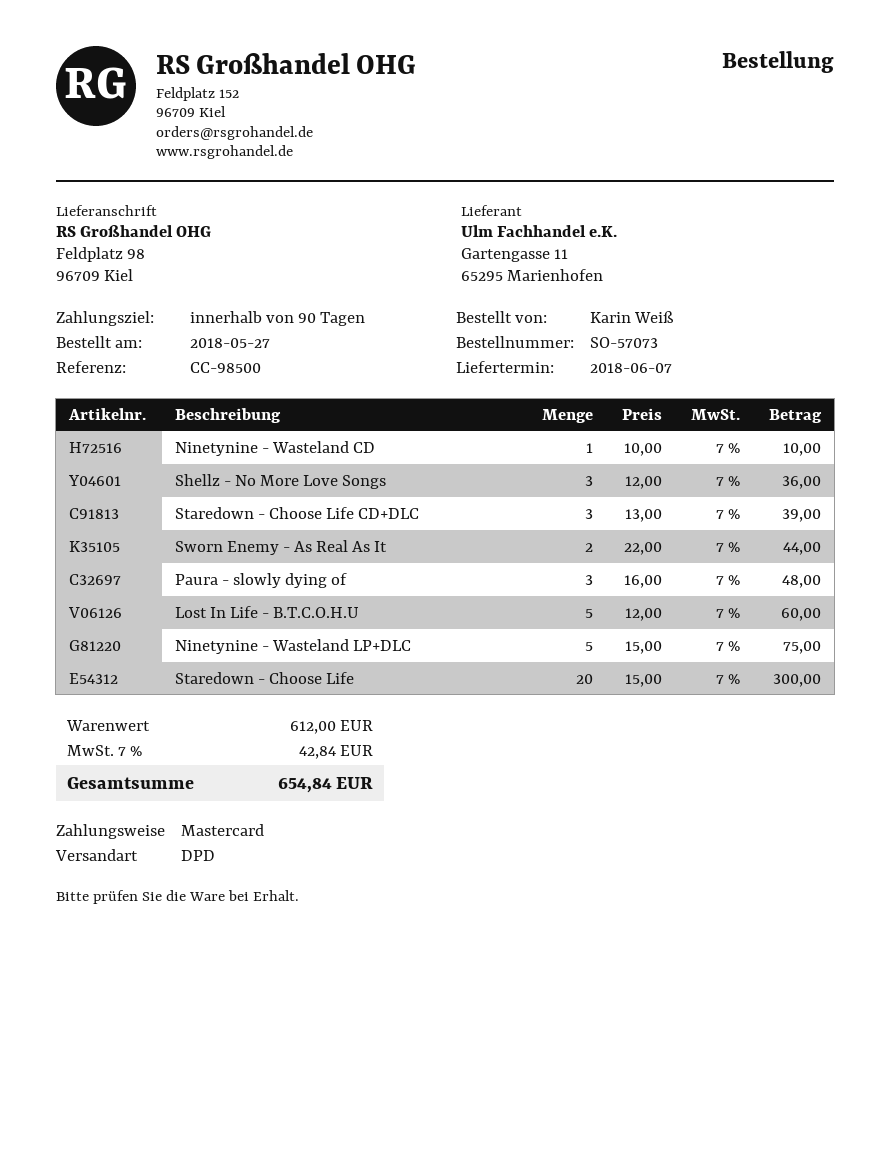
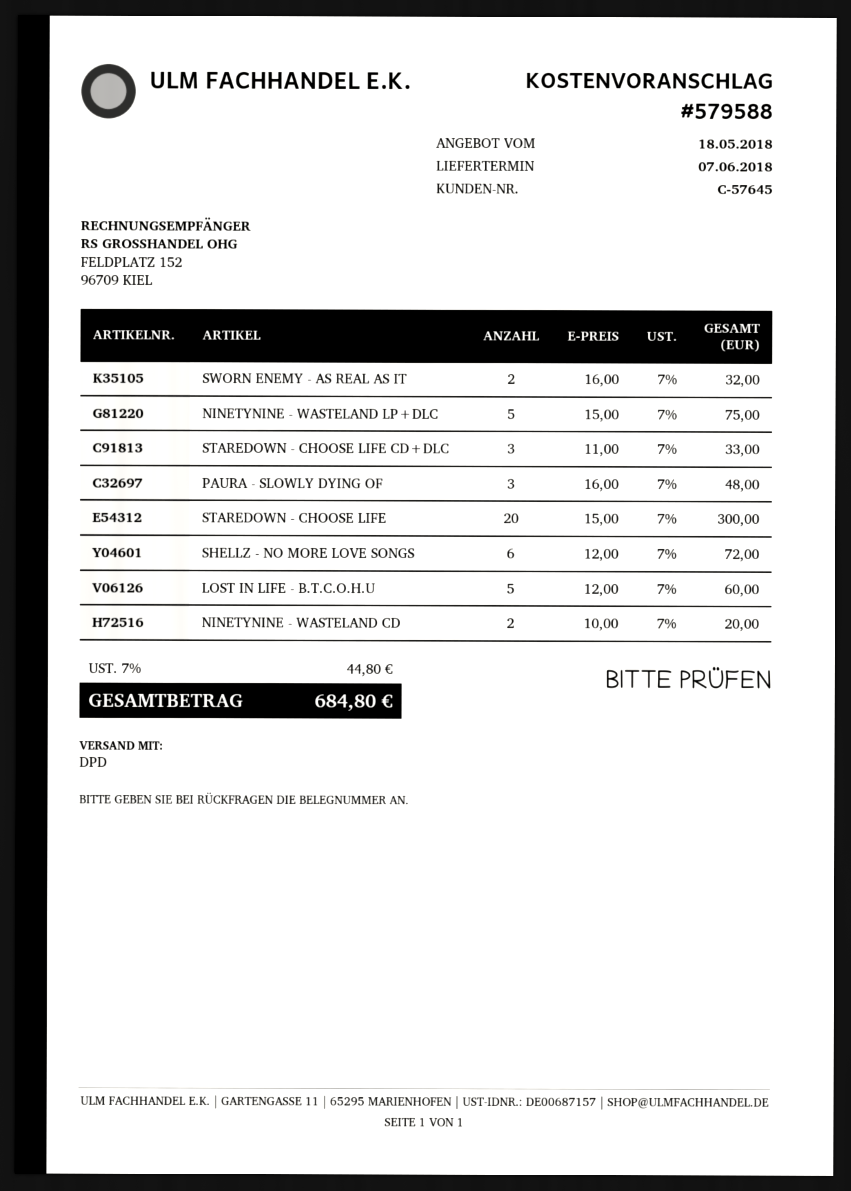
Ninetynine - Wasteland CD: 1 x 10.00 = 10.00 -> 2 x 10.00 = 20.00
Shellz - No More Love Songs: 3 x 12.00 = 36.00 -> 6 x 12.00 = 72.00
Staredown - Choose Life CD+DLC: 3 x 13.00 = 39.00 -> 3 x 11.00 = 33.00
Sworn Enemy - As Real As It: 2 x 22.00 = 44.00 -> 2 x 16.00 = 32.00
tax: 7% = 42.84 -> 7% = 44.80
total: 654.84 -> 684.80

